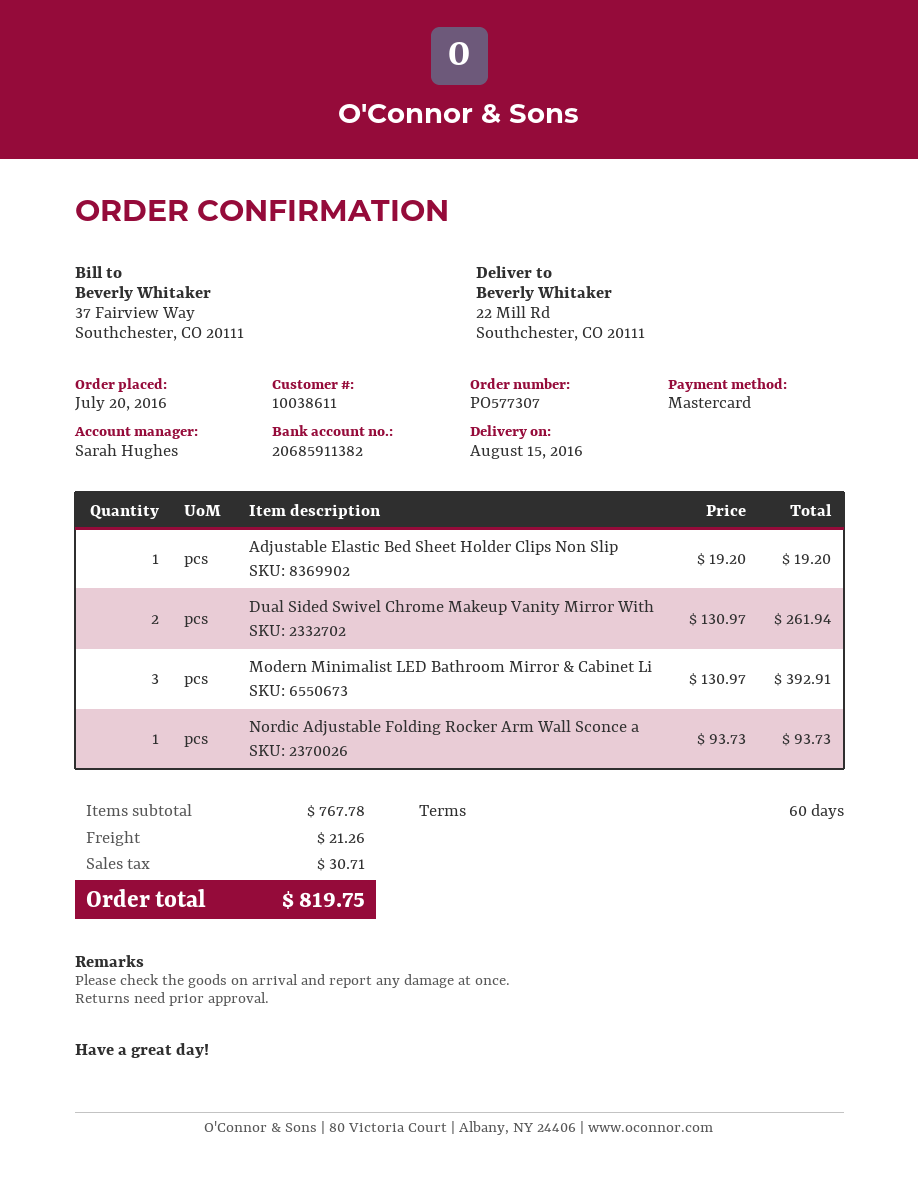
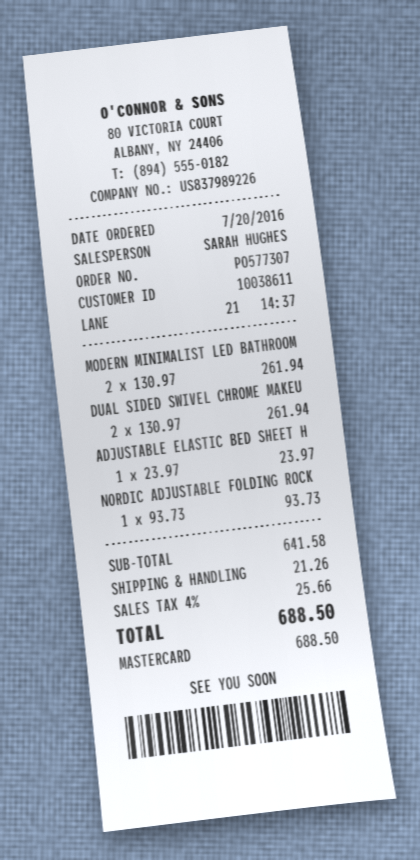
Adjustable Elastic Bed Sheet Holder Clips Non Slip: 1 x 19.20 = 19.20 -> 1 x 23.97 = 23.97
Modern Minimalist LED Bathroom Mirror & Cabinet Li: 3 x 130.97 = 392.91 -> 2 x 130.97 = 261.94
subtotal: 767.78 -> 641.58
tax: 30.71 -> 25.66
total: 819.75 -> 688.50

